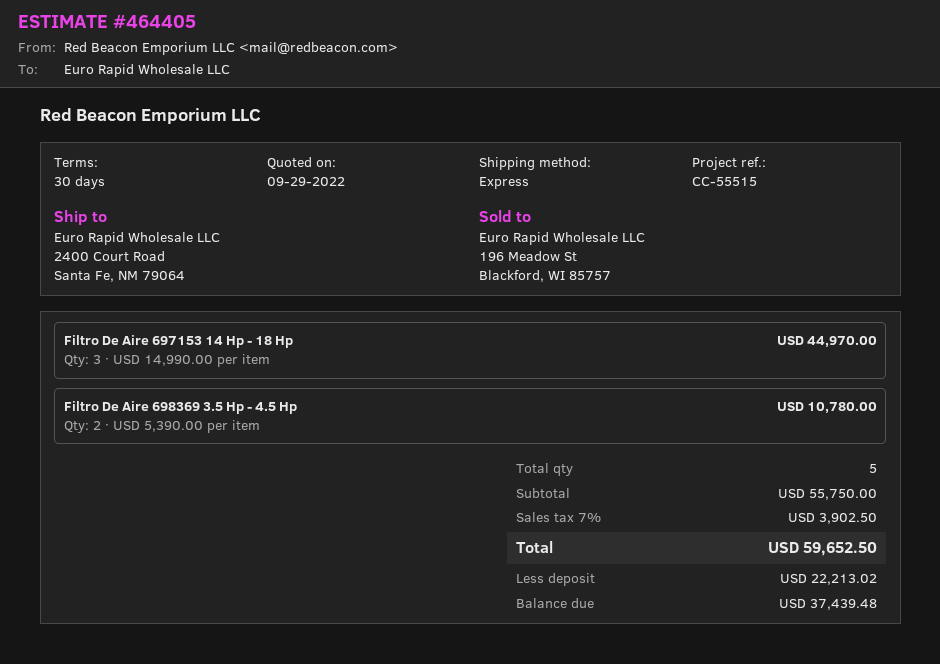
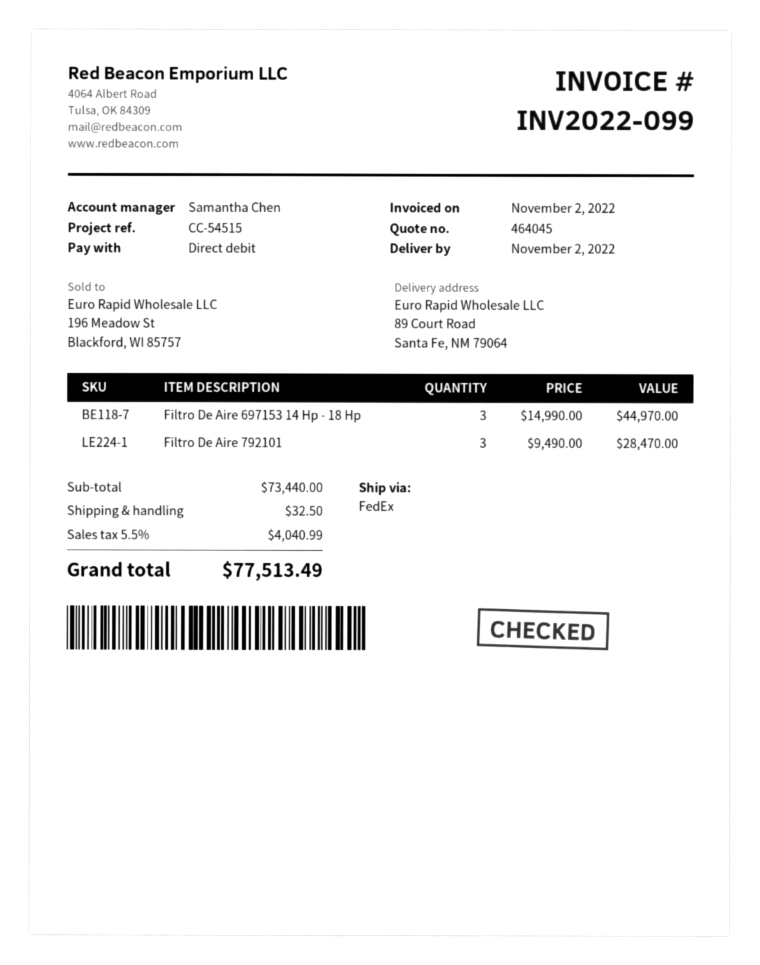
quote number: 464405 -> 464045
reference: CC-55515 -> CC-54515
shipping method: express -> FedEx
ship to: 2400 Court Road, Santa Fe, NM 79064 -> 89 Court Road, Santa Fe, NM 79064
Filtro De Aire 698369 3.5 Hp - 4.5 Hp: 2 x 5390.00 = 10780.00 -> none
Filtro De Aire 792101: none -> 3 x 9490.00 = 28470.00
subtotal: 55750.00 -> 73440.00
shipping: none -> 32.50
tax: 7% = 3902.50 -> 5.5% = 4040.99
total: 59652.50 -> 77513.49

